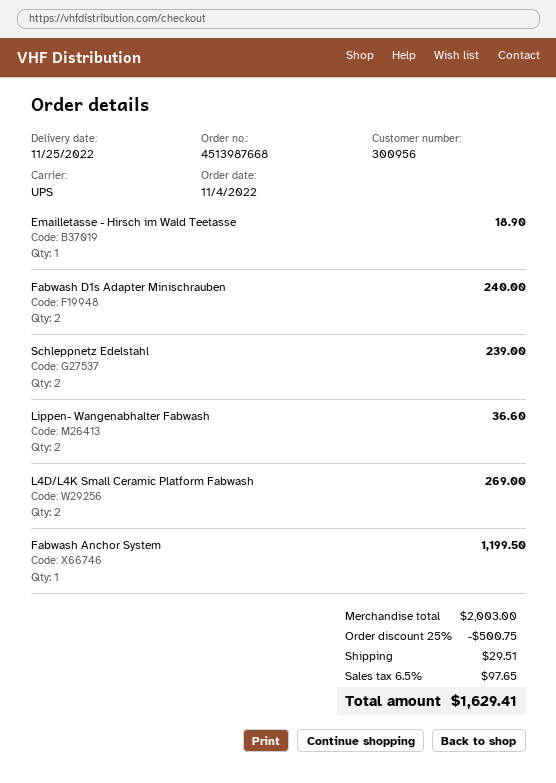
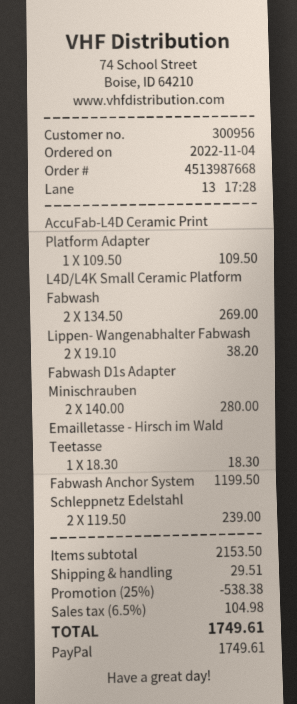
Emailletasse - Hirsch im Wald Teetasse: 1 for 18.90 -> 1 for 18.30
Fabwash D1s Adapter Minischrauben: 2 for 240.00 -> 2 for 280.00
Lippen- Wangenabhalter Fabwash: 2 for 36.60 -> 2 for 38.20
AccuFab-L4D Ceramic Print Platform Adapter: none -> 1 for 109.50
subtotal: 2003.00 -> 2153.50
discount: 25% = 500.75 -> 25% = 538.38
tax: 6.5% = 97.65 -> 6.5% = 104.98
total: 1629.41 -> 1749.61

